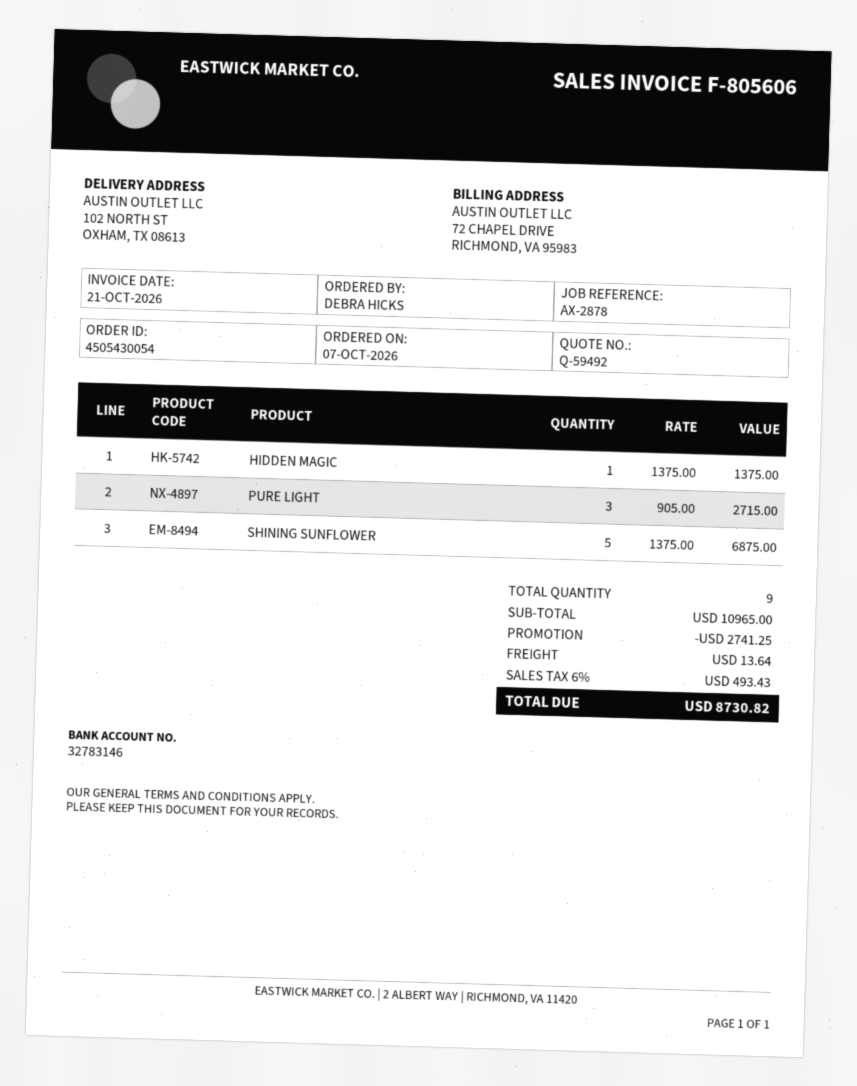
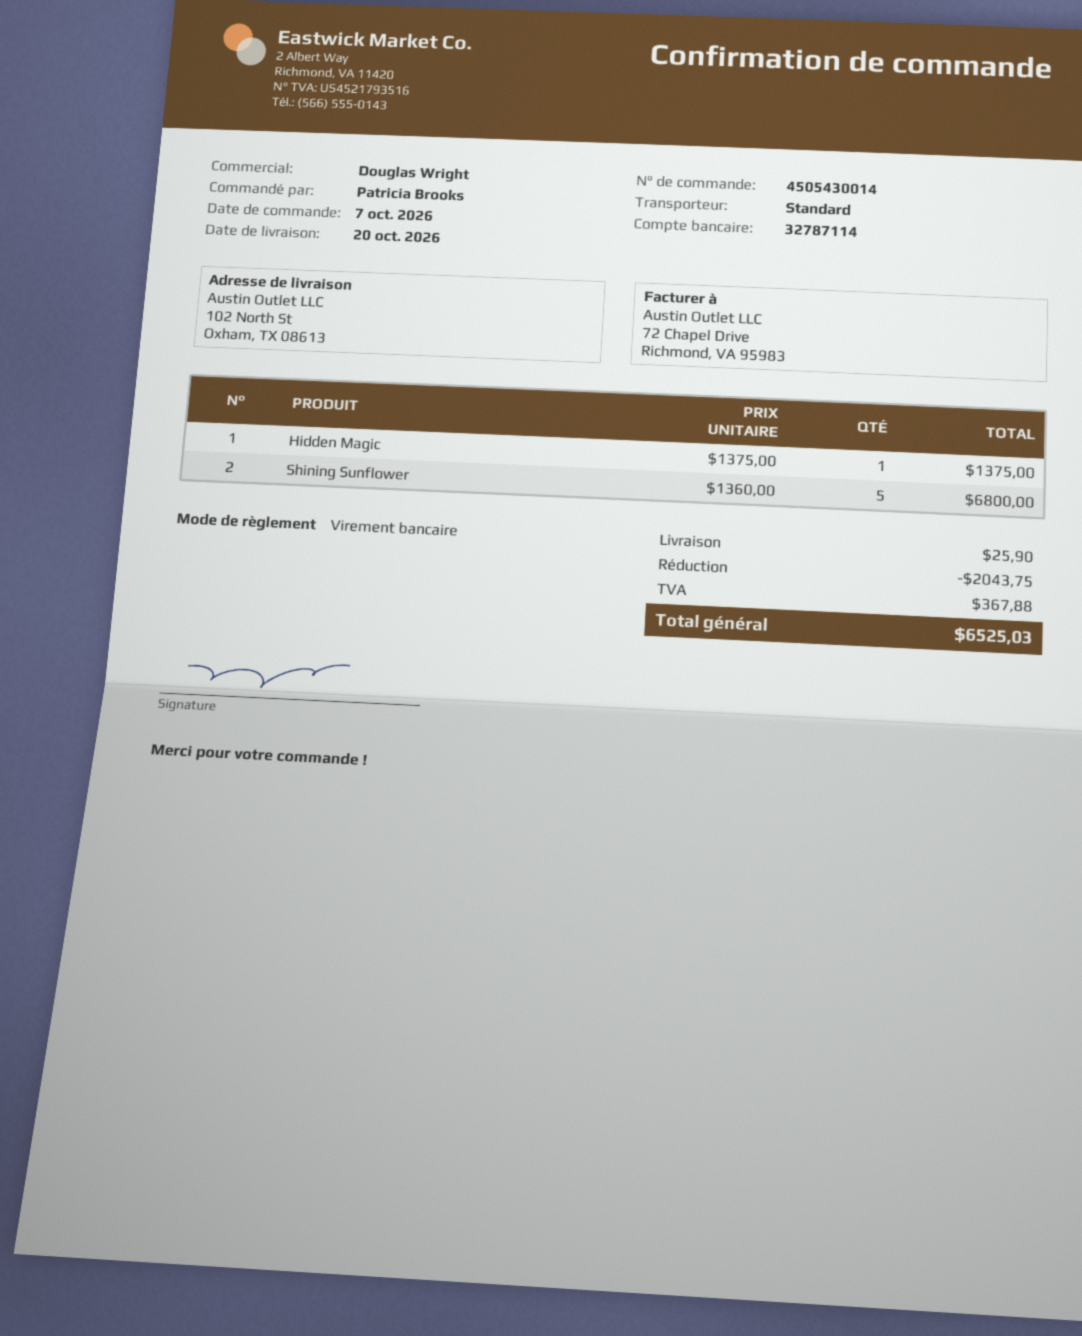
order number: 4505430054 -> 4505430014
ordered by: DEBRA HICKS -> Patricia Brooks
bank account: 32783146 -> 32787114
PURE LIGHT: 3 x 905.00 = 2715.00 -> none
SHINING SUNFLOWER: 5 x 1375.00 = 6875.00 -> 5 x 1360.00 = 6800.00
discount: 2741.25 -> 2043.75
shipping: 13.64 -> 25.90
tax: 493.43 -> 367.88
total: 8730.82 -> 6525.03

